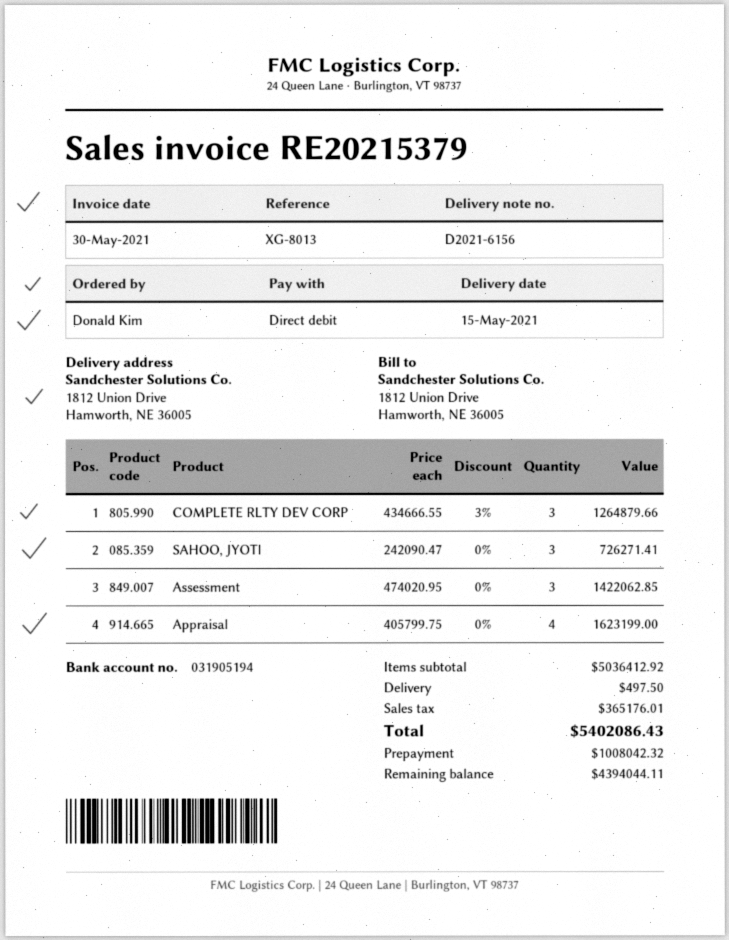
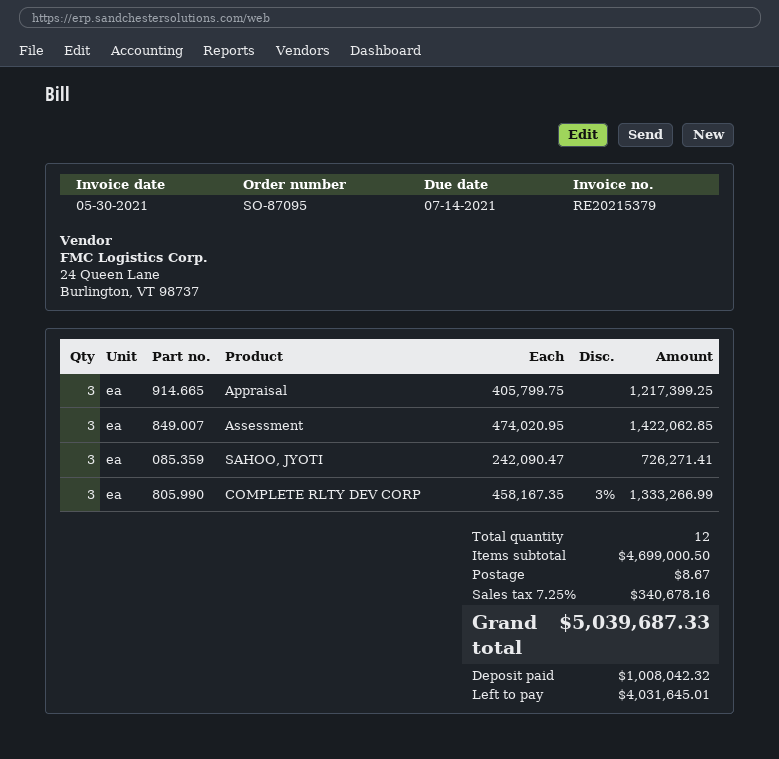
COMPLETE RLTY DEV CORP: 3 x 434666.55 - 3% = 1264879.66 -> 3 x 458167.35 - 3% = 1333266.99
Appraisal: 4 x 405799.75 = 1623199.00 -> 3 x 405799.75 = 1217399.25
subtotal: 5036412.92 -> 4699000.50
shipping: 497.50 -> 8.67
tax: 365176.01 -> 340678.16
total: 5402086.43 -> 5039687.33
balance: 4394044.11 -> 4031645.01

